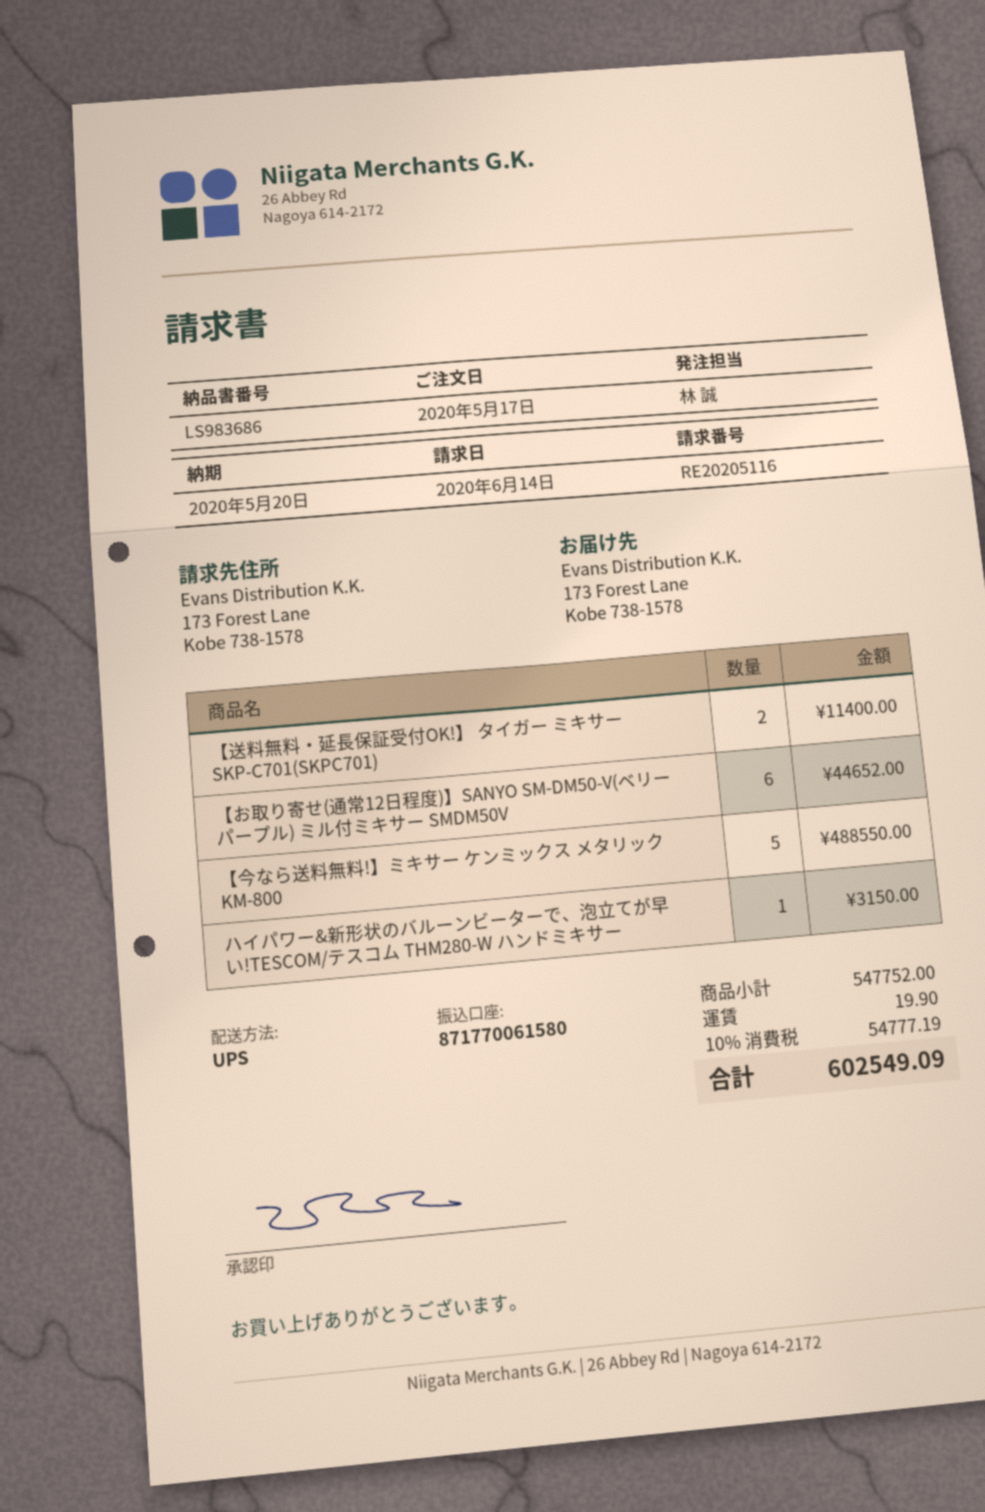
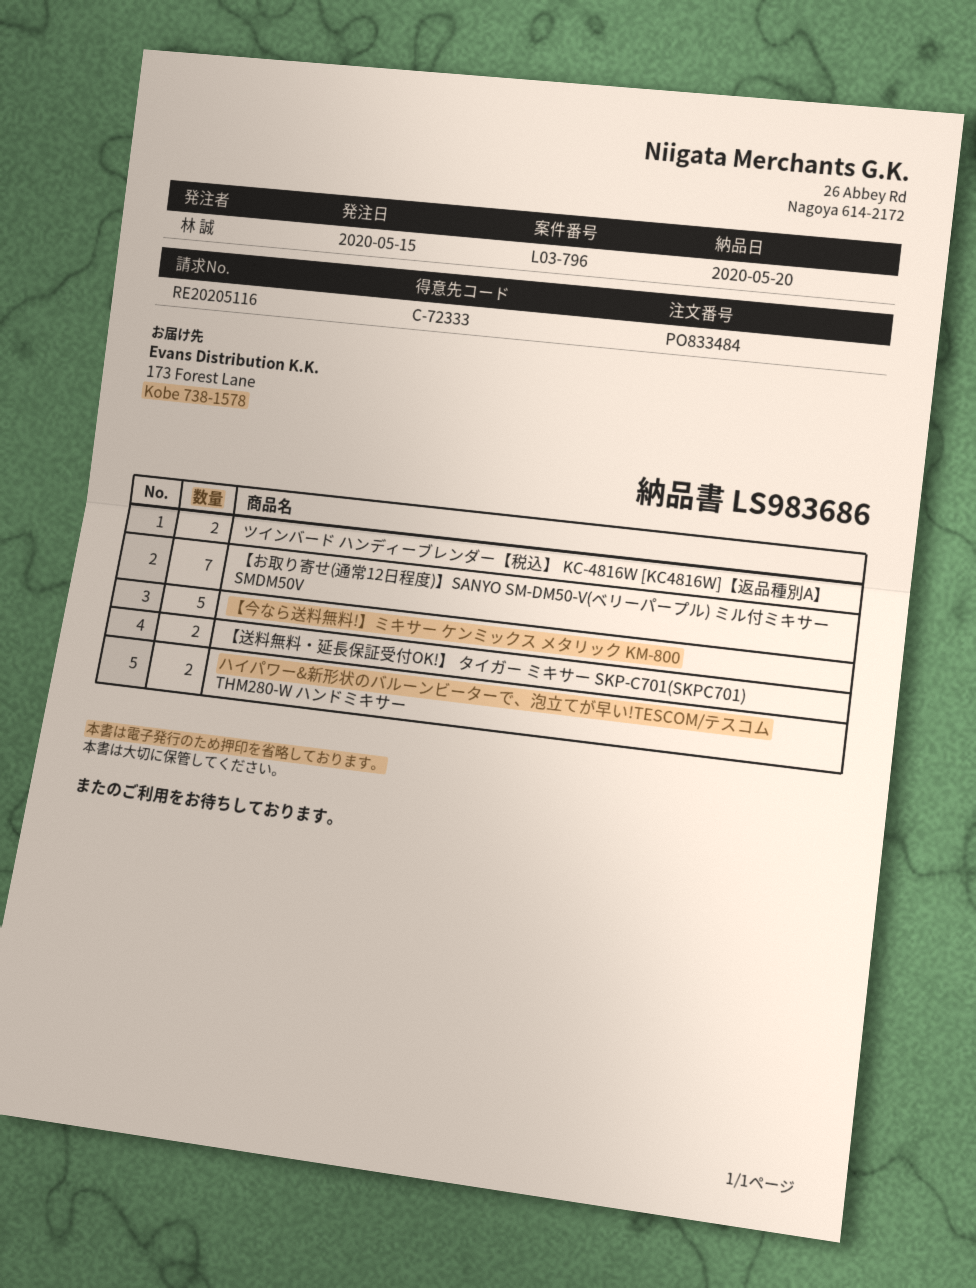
order date: 2020-05-17 -> 2020-05-15
【お取り寄せ(通常12日程度)】SANYO SM-DM50-V(ベリーパープル) ミル付ミキサー SMDM50V: 6 -> 7
ハイパワー&新形状のバルーンビーターで、泡立てが早い!TESCOM/テスコム THM280-W ハンドミキサー: 1 -> 2
ツインバード ハンディーブレンダー【税込】 KC-4816W [KC4816W]【返品種別A】: none -> 2

